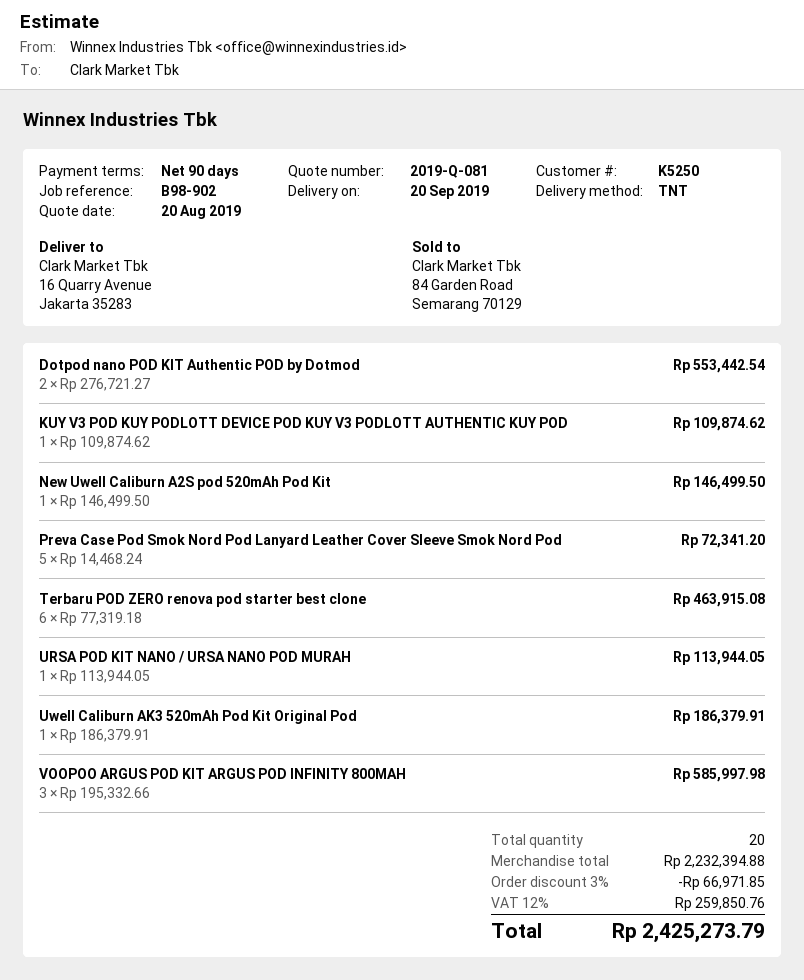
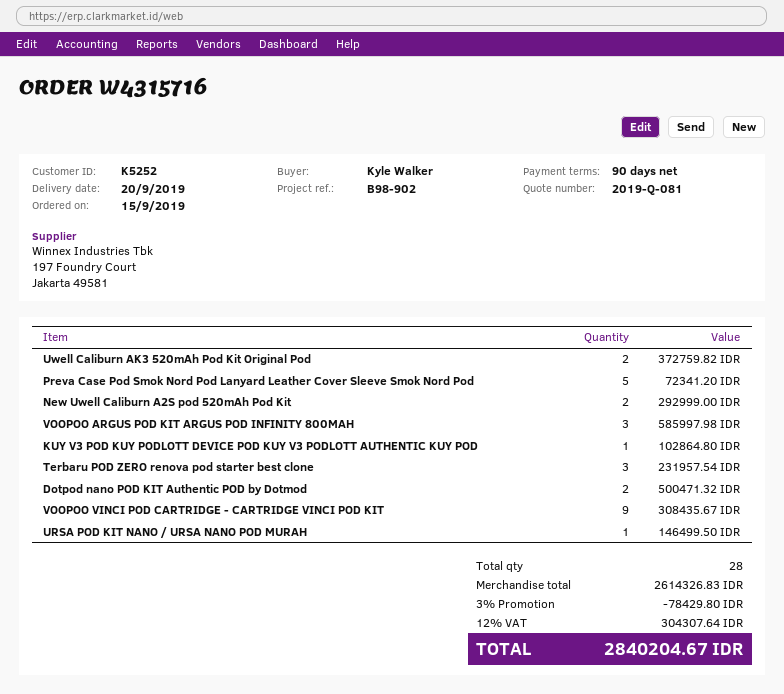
customer number: K5250 -> K5252
Dotpod nano POD KIT Authentic POD by Dotmod: 2 for 553442.54 -> 2 for 500471.32
KUY V3 POD KUY PODLOTT DEVICE POD KUY V3 PODLOTT AUTHENTIC KUY POD: 1 for 109874.62 -> 1 for 102864.80
New Uwell Caliburn A2S pod 520mAh Pod Kit: 1 for 146499.50 -> 2 for 292999.00
Terbaru POD ZERO renova pod starter best clone: 6 for 463915.08 -> 3 for 231957.54
URSA POD KIT NANO / URSA NANO POD MURAH: 1 for 113944.05 -> 1 for 146499.50
Uwell Caliburn AK3 520mAh Pod Kit Original Pod: 1 for 186379.91 -> 2 for 372759.82
VOOPOO VINCI POD CARTRIDGE - CARTRIDGE VINCI POD KIT: none -> 9 for 308435.67
total quantity: 20 -> 28
subtotal: 2232394.88 -> 2614326.83
discount: 3% = 66971.85 -> 3% = 78429.80
tax: 12% = 259850.76 -> 12% = 304307.64
total: 2425273.79 -> 2840204.67

